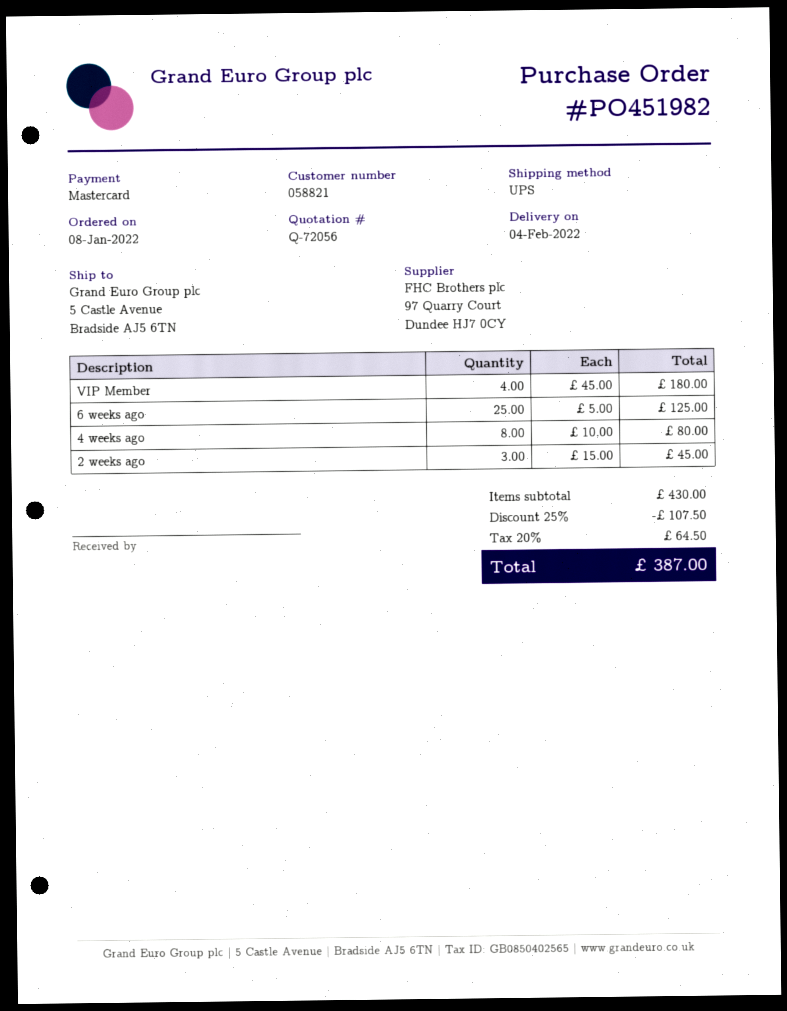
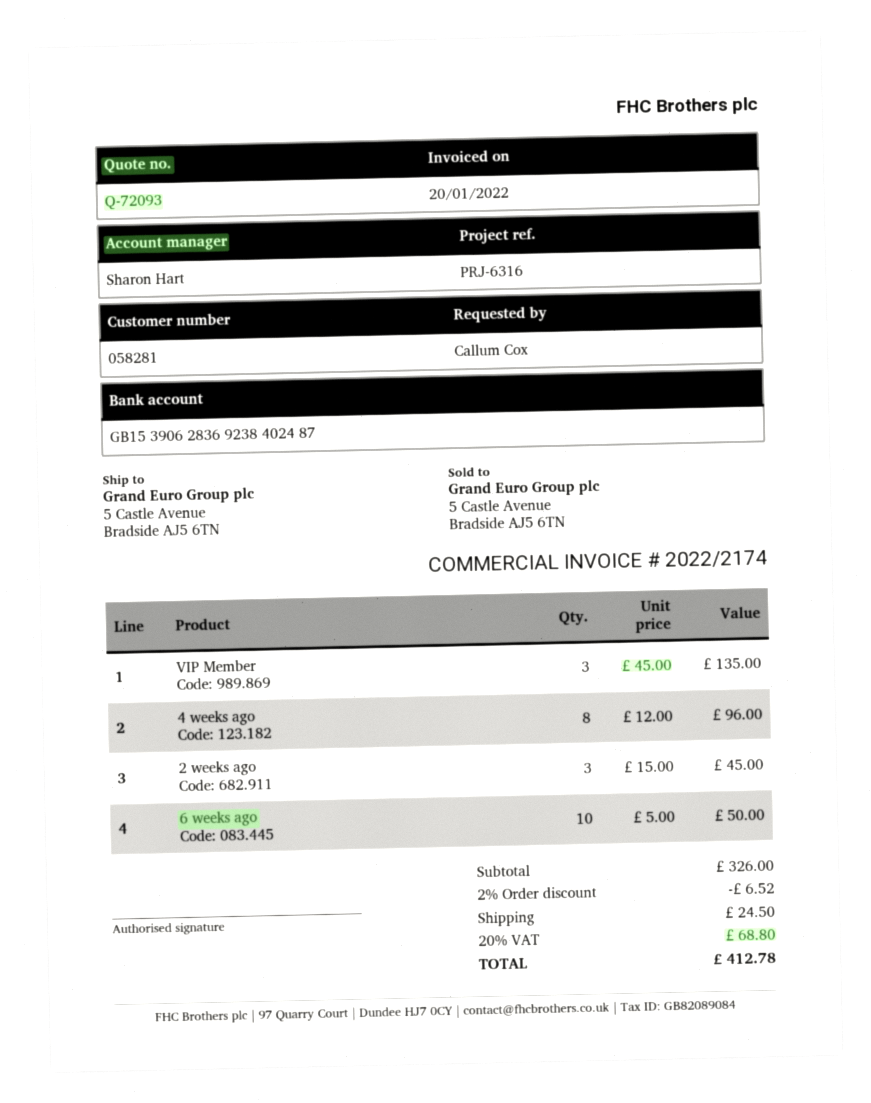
quote number: Q-72056 -> Q-72093
customer number: 058821 -> 058281
VIP Member: 4 x 45.00 = 180.00 -> 3 x 45.00 = 135.00
6 weeks ago: 25 x 5.00 = 125.00 -> 10 x 5.00 = 50.00
4 weeks ago: 8 x 10.00 = 80.00 -> 8 x 12.00 = 96.00
subtotal: 430.00 -> 326.00
discount: 25% = 107.50 -> 2% = 6.52
shipping: none -> 24.50
tax: 20% = 64.50 -> 20% = 68.80
total: 387.00 -> 412.78

